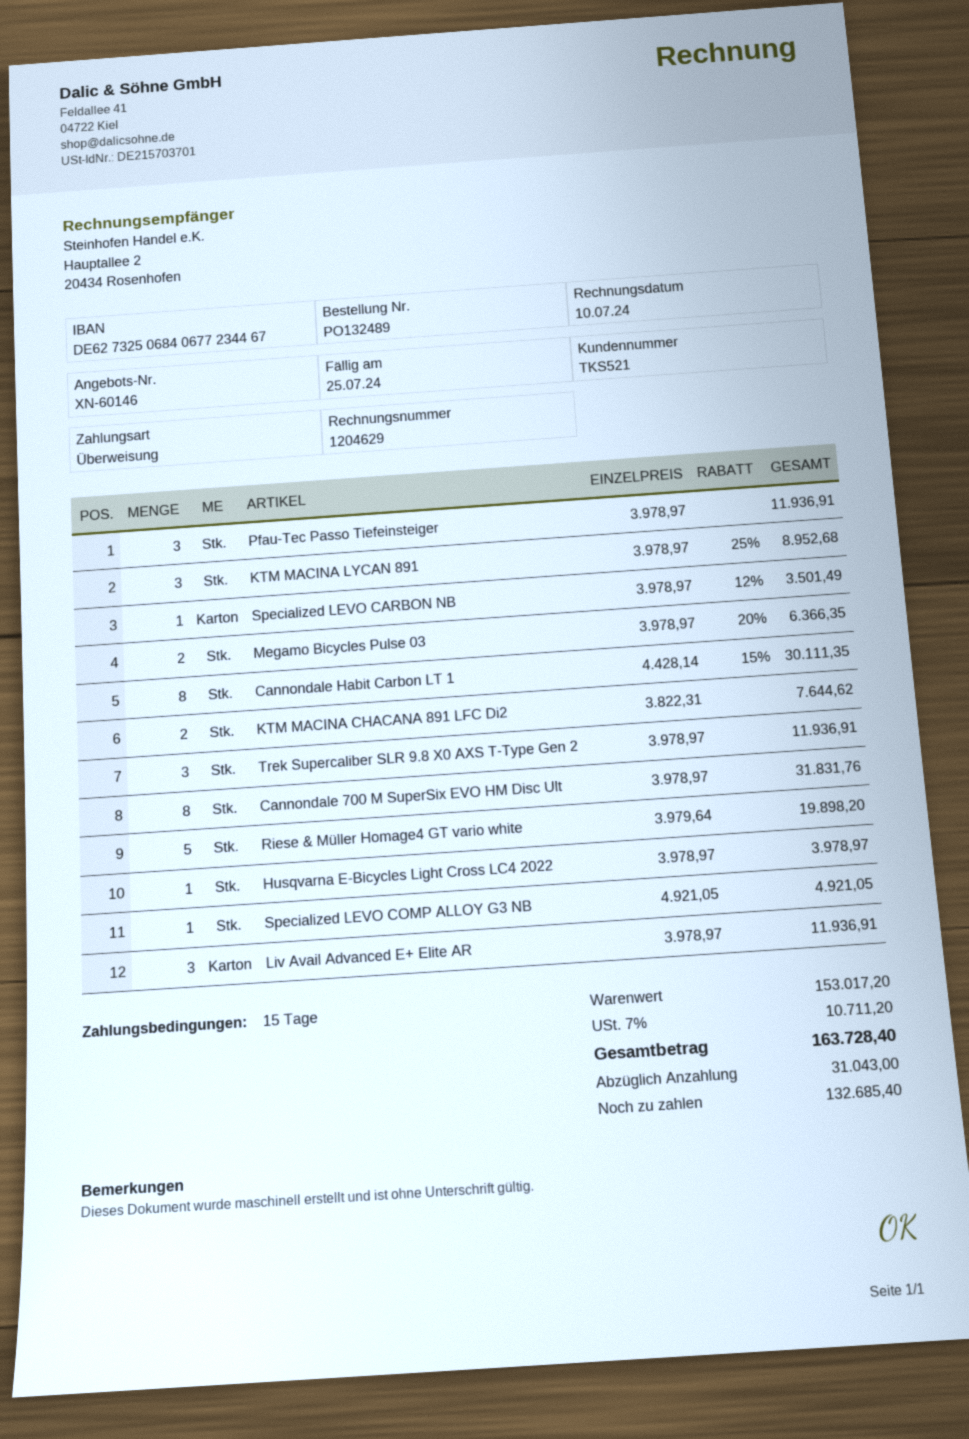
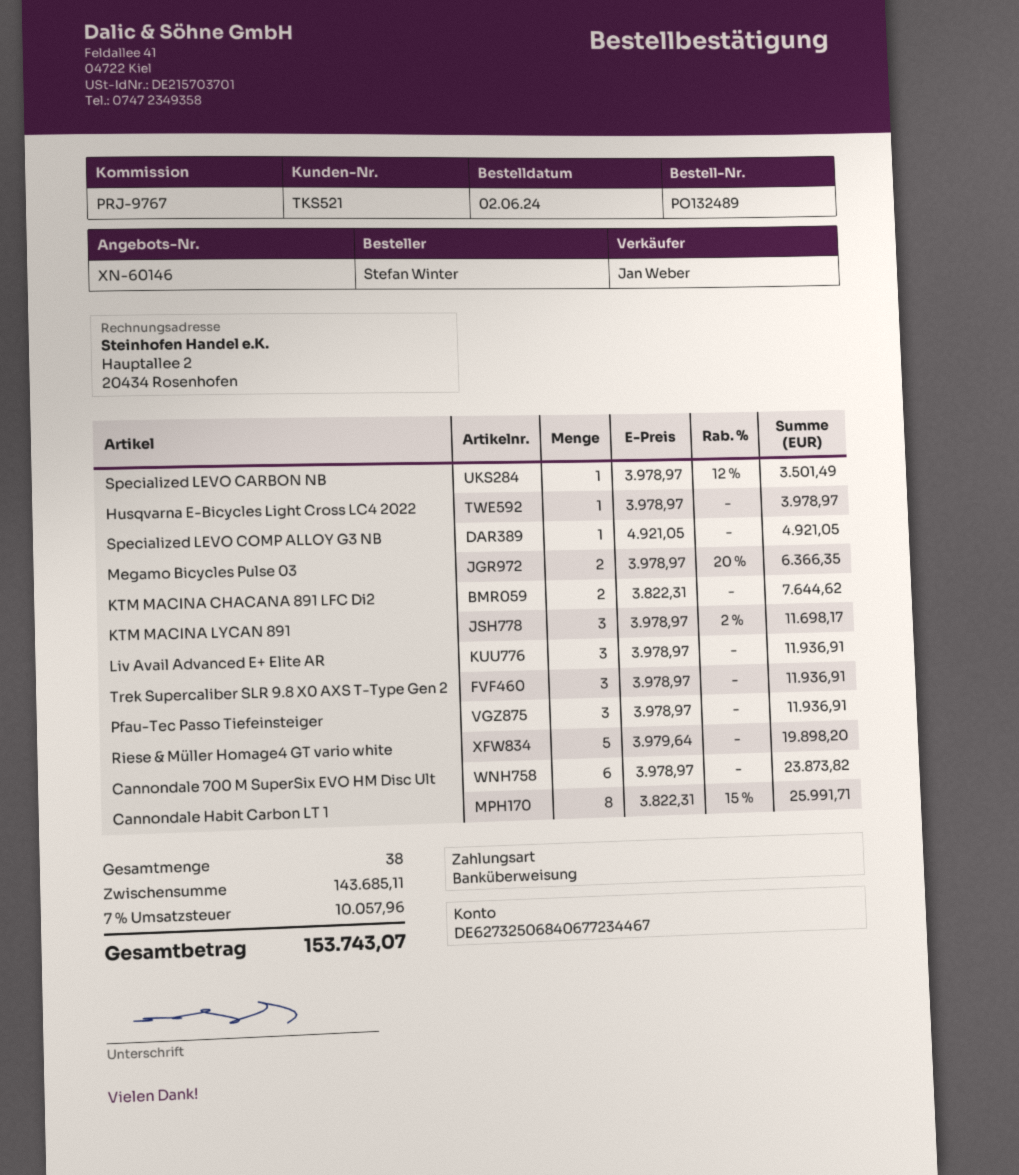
KTM MACINA LYCAN 891: 3 x 3978.97 - 25% = 8952.68 -> 3 x 3978.97 - 2% = 11698.17
Cannondale Habit Carbon LT 1: 8 x 4428.14 - 15% = 30111.35 -> 8 x 3822.31 - 15% = 25991.71
Cannondale 700 M SuperSix EVO HM Disc Ult: 8 x 3978.97 = 31831.76 -> 6 x 3978.97 = 23873.82
subtotal: 153017.20 -> 143685.11
tax: 7% = 10711.20 -> 7% = 10057.96
total: 163728.40 -> 153743.07

